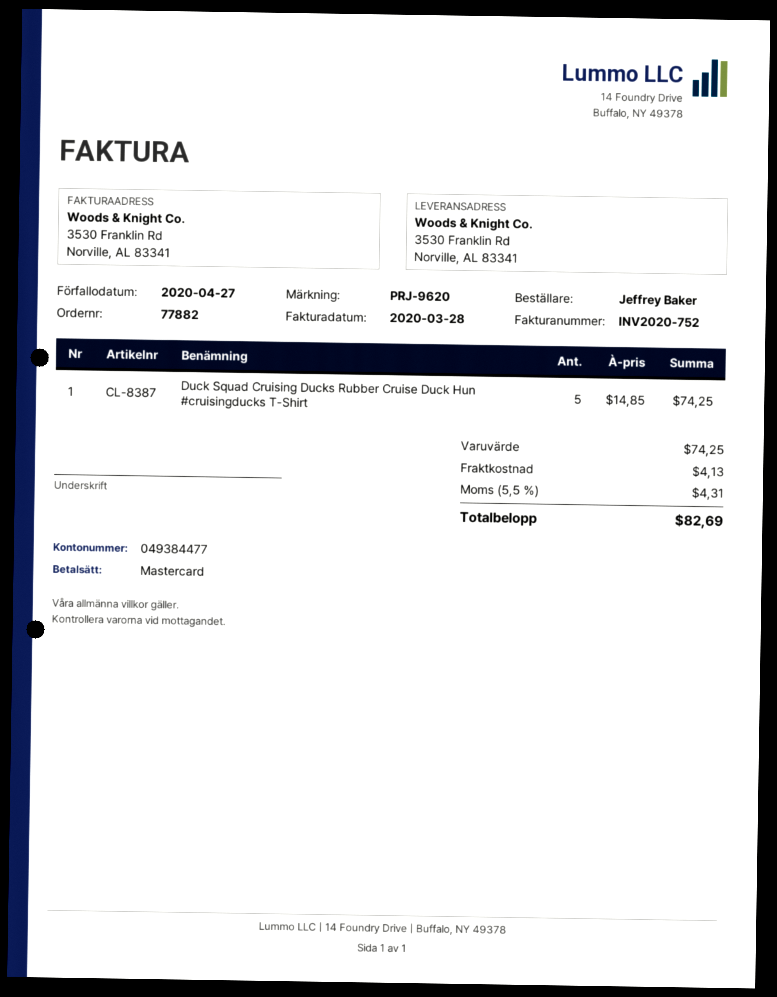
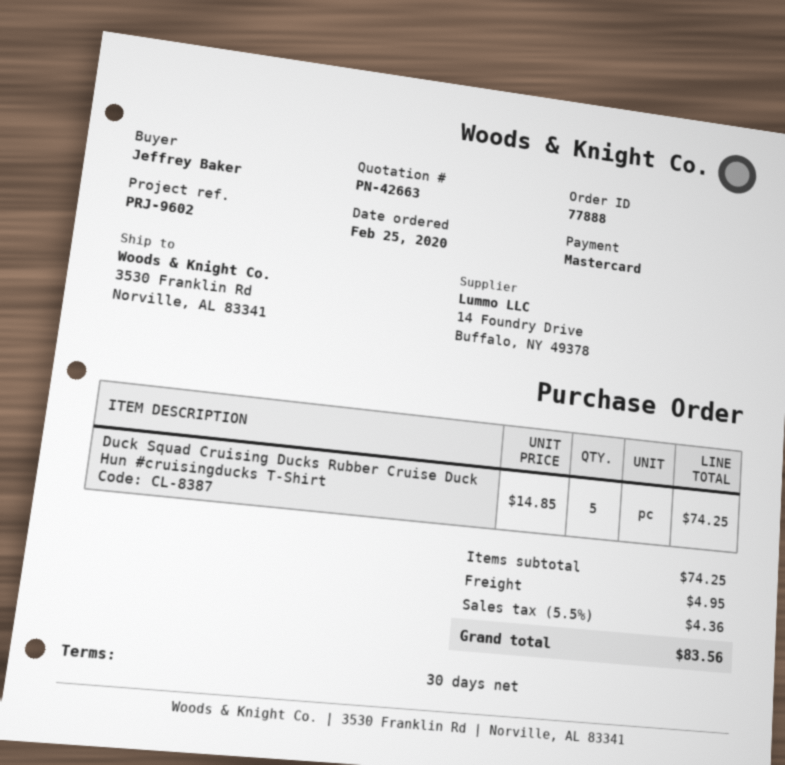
order number: 77882 -> 77888
reference: PRJ-9620 -> PRJ-9602
shipping: 4.13 -> 4.95
tax: 5.5% = 4.31 -> 5.5% = 4.36
total: 82.69 -> 83.56

